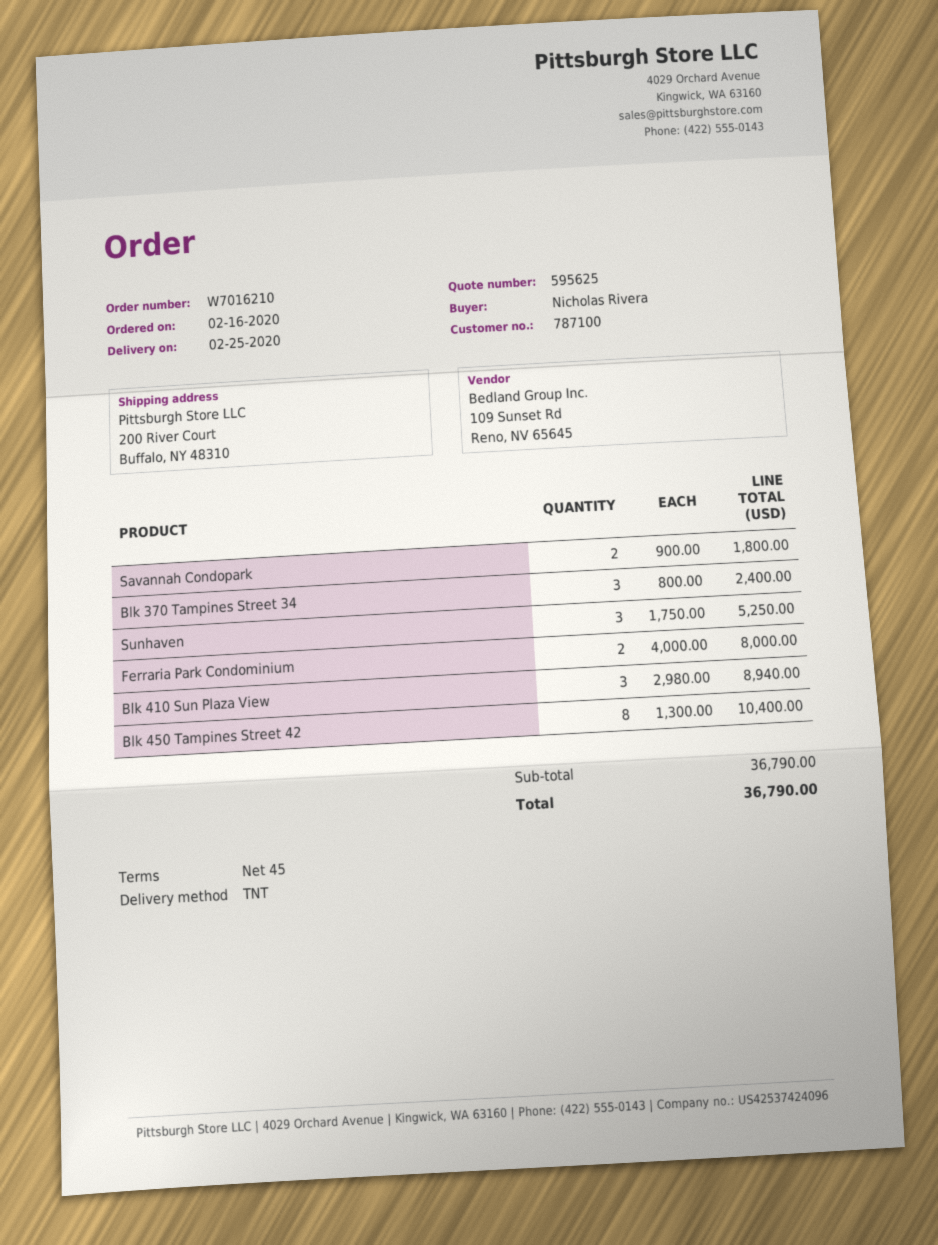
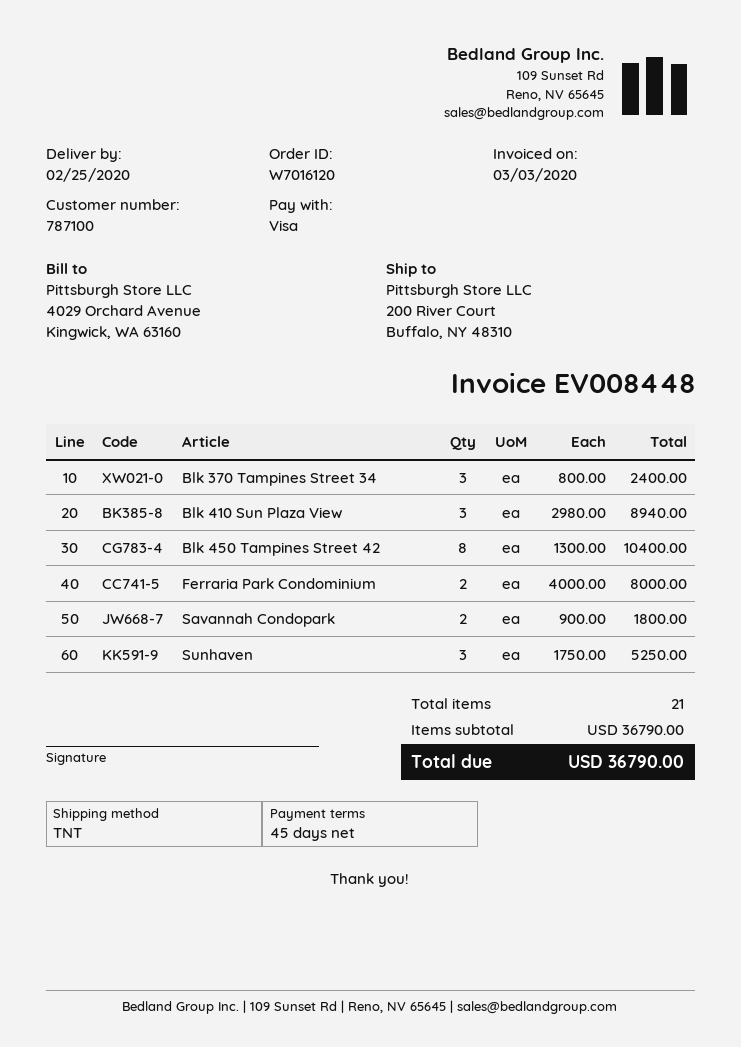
order number: W7016210 -> W7016120

